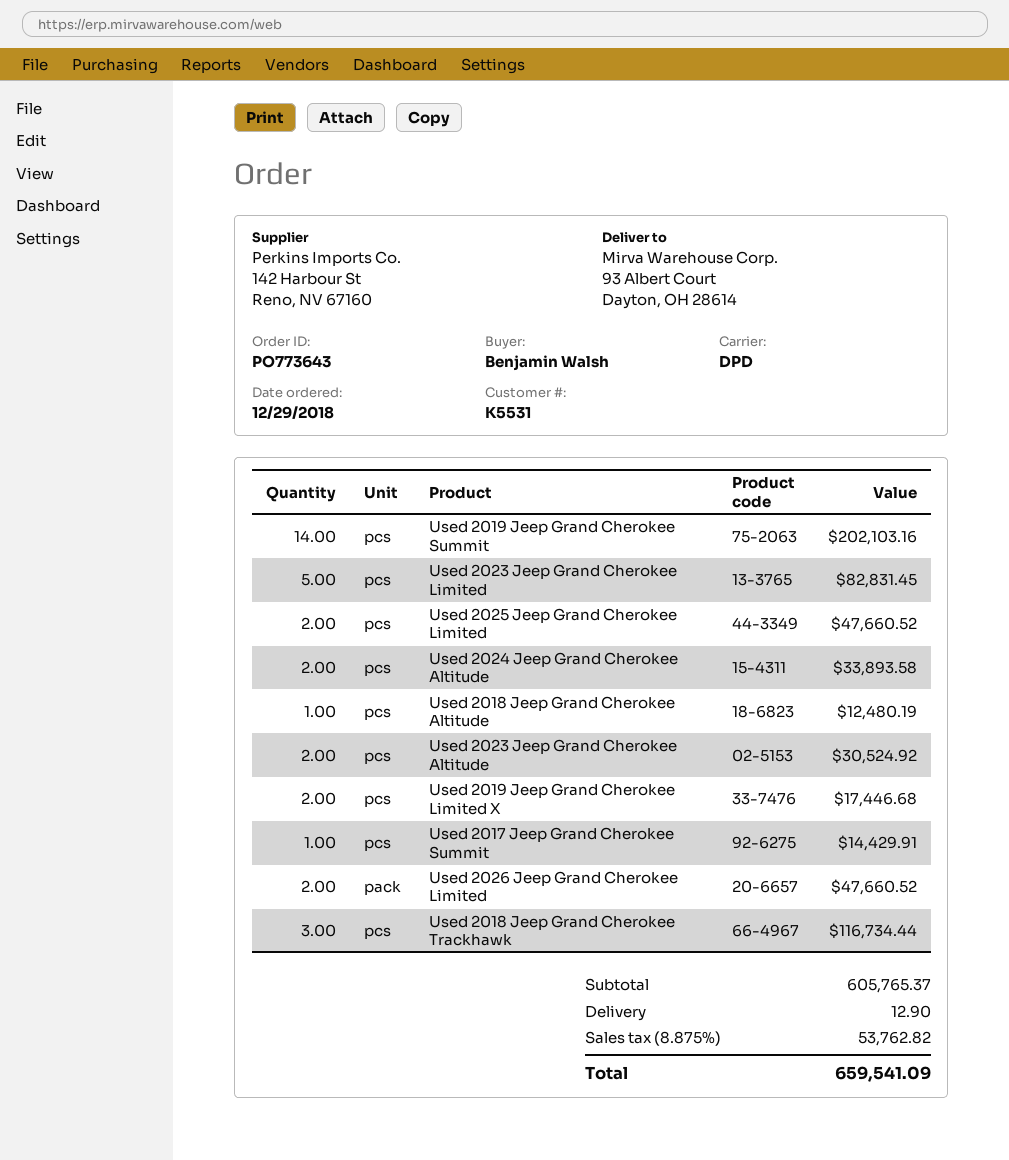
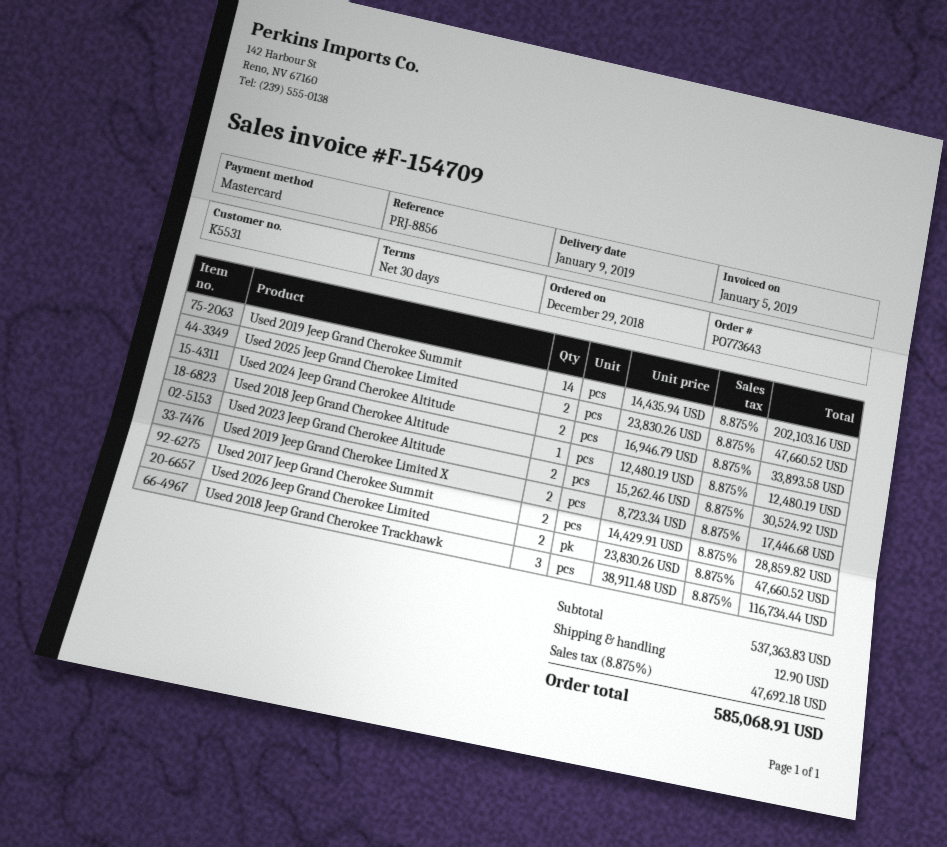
Used 2023 Jeep Grand Cherokee Limited: 5 for 82831.45 -> none
Used 2017 Jeep Grand Cherokee Summit: 1 for 14429.91 -> 2 for 28859.82
subtotal: 605765.37 -> 537363.83
tax: 8.875% = 53762.82 -> 8.875% = 47692.18
total: 659541.09 -> 585068.91

